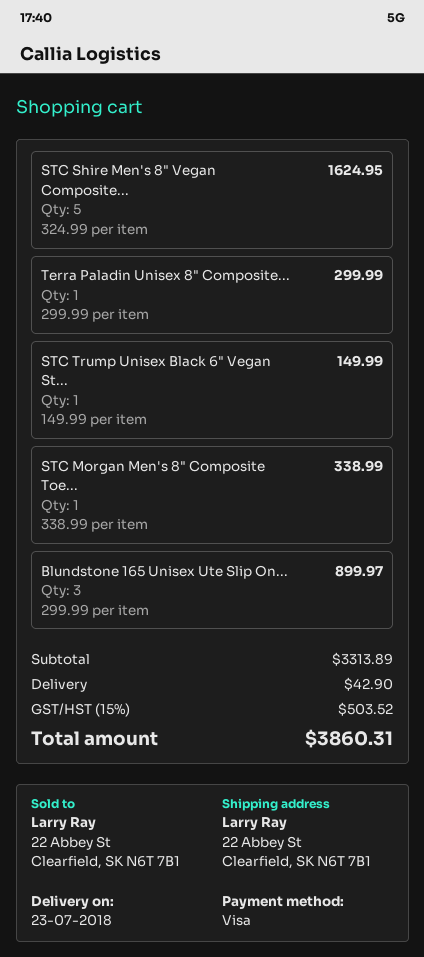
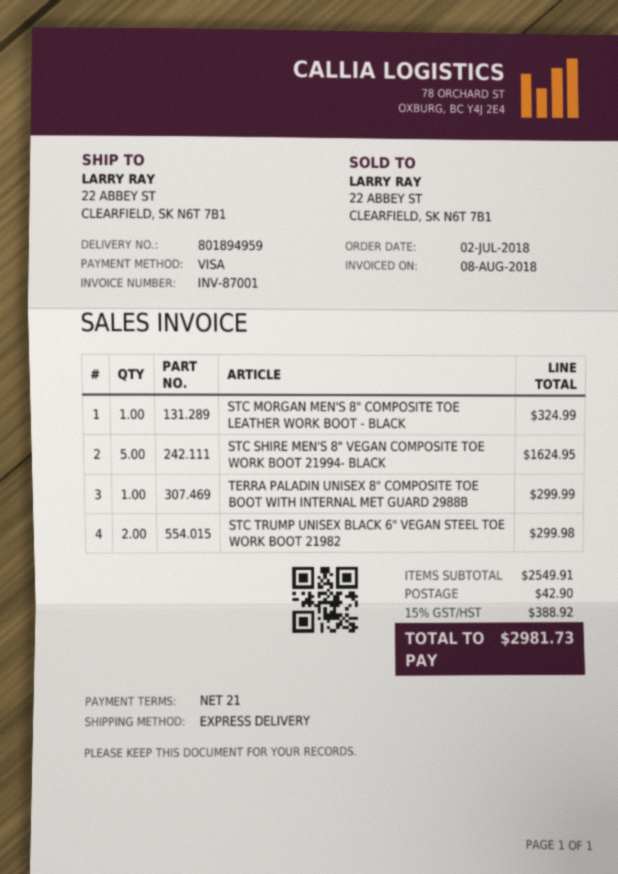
STC Trump Unisex Black 6" Vegan St...: 1 for 149.99 -> 2 for 299.98
STC Morgan Men's 8" Composite Toe...: 1 for 338.99 -> 1 for 324.99
Blundstone 165 Unisex Ute Slip On...: 3 for 899.97 -> none
subtotal: 3313.89 -> 2549.91
tax: 15% = 503.52 -> 15% = 388.92
total: 3860.31 -> 2981.73

